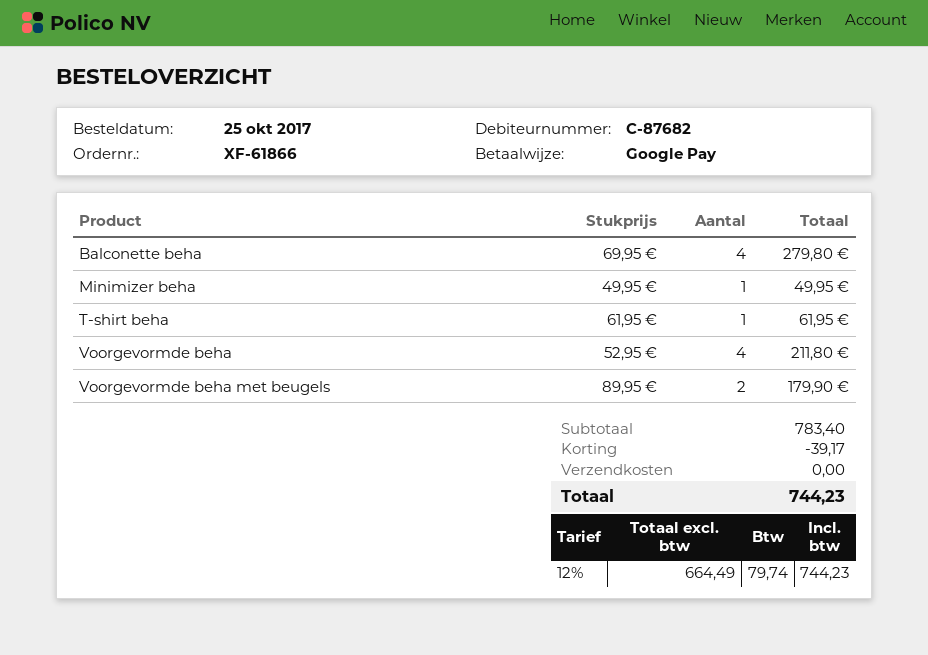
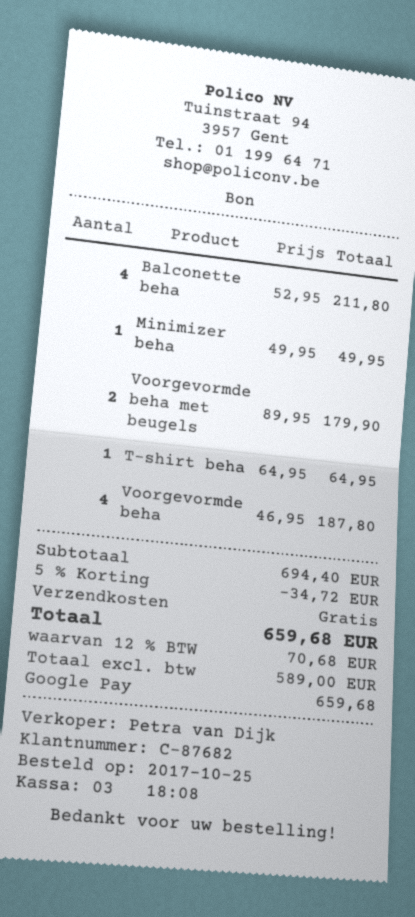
Balconette beha: 4 x 69.95 = 279.80 -> 4 x 52.95 = 211.80
T-shirt beha: 1 x 61.95 = 61.95 -> 1 x 64.95 = 64.95
Voorgevormde beha: 4 x 52.95 = 211.80 -> 4 x 46.95 = 187.80
subtotal: 783.40 -> 694.40
discount: 39.17 -> 34.72
net: 664.49 -> 589.00
tax: 12% = 79.74 -> 12% = 70.68
total: 744.23 -> 659.68

